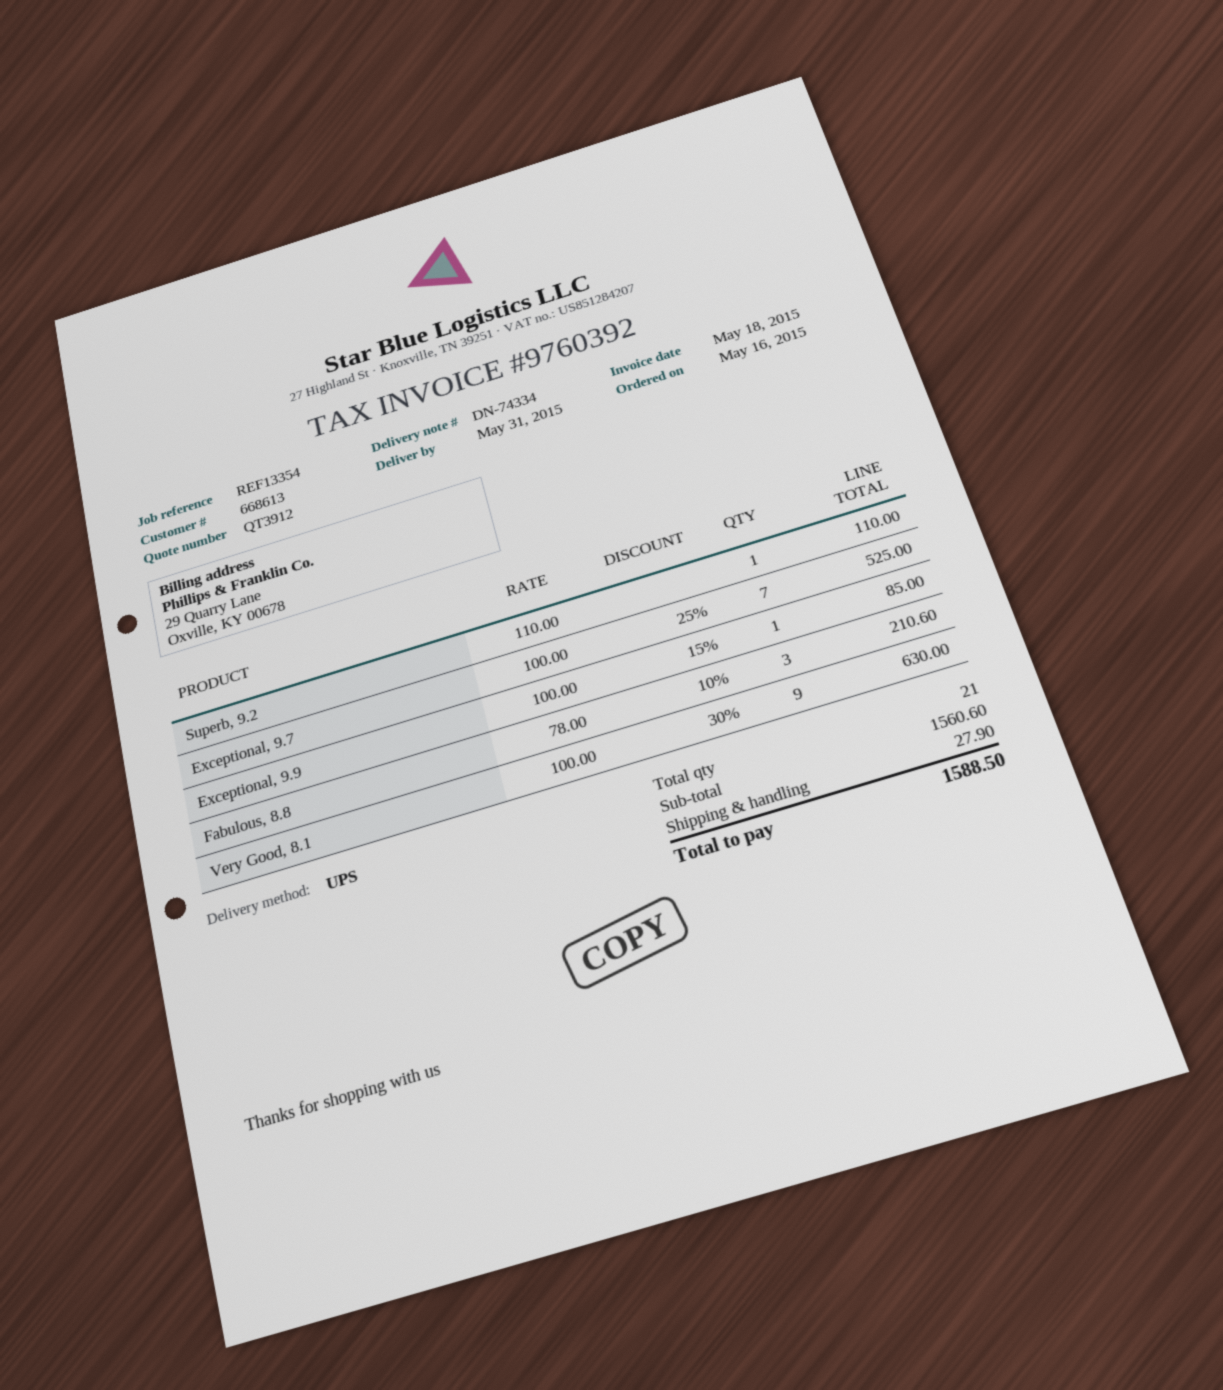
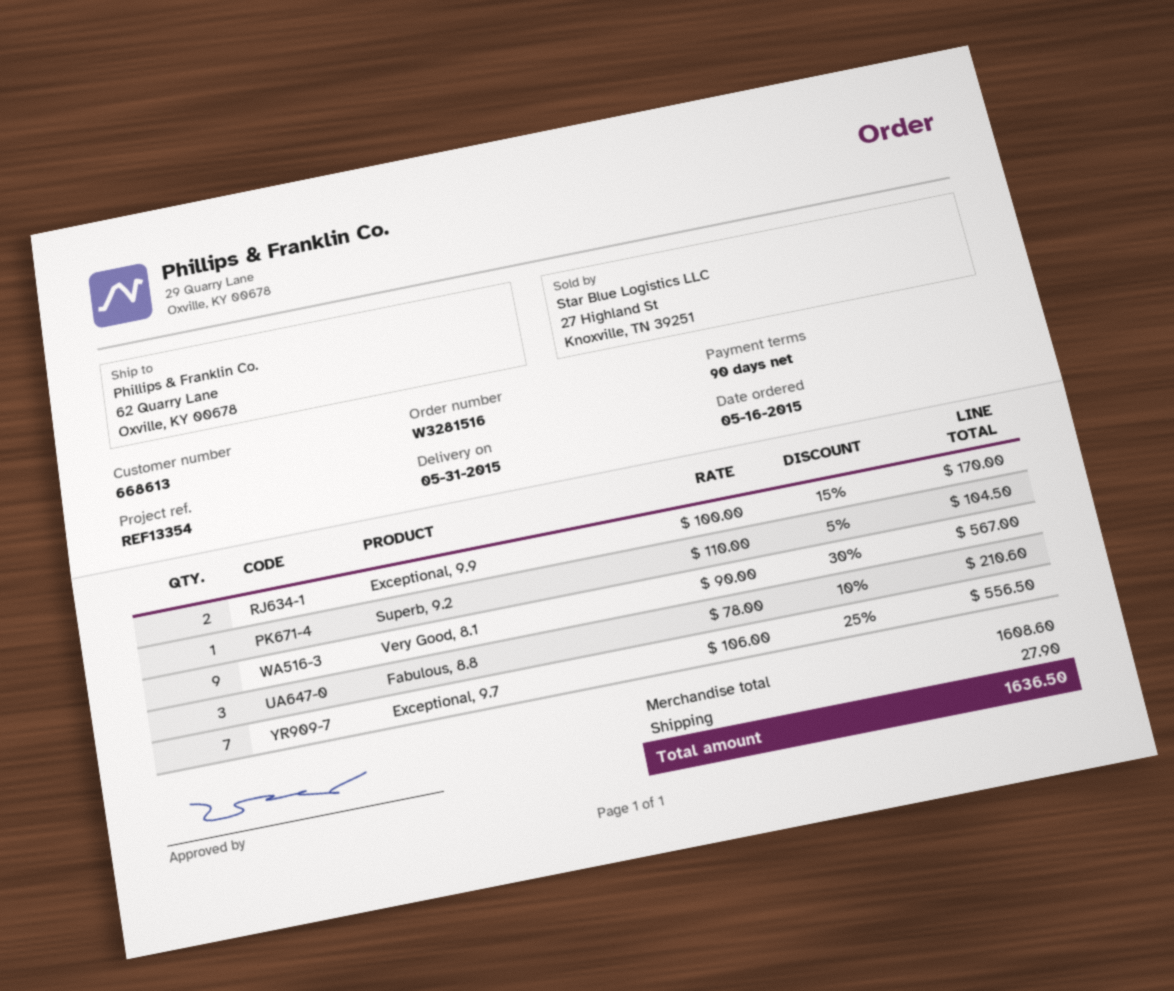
Superb, 9.2: 1 x 110.00 = 110.00 -> 1 x 110.00 - 5% = 104.50
Exceptional, 9.7: 7 x 100.00 - 25% = 525.00 -> 7 x 106.00 - 25% = 556.50
Exceptional, 9.9: 1 x 100.00 - 15% = 85.00 -> 2 x 100.00 - 15% = 170.00
Very Good, 8.1: 9 x 100.00 - 30% = 630.00 -> 9 x 90.00 - 30% = 567.00
subtotal: 1560.60 -> 1608.60
total: 1588.50 -> 1636.50

